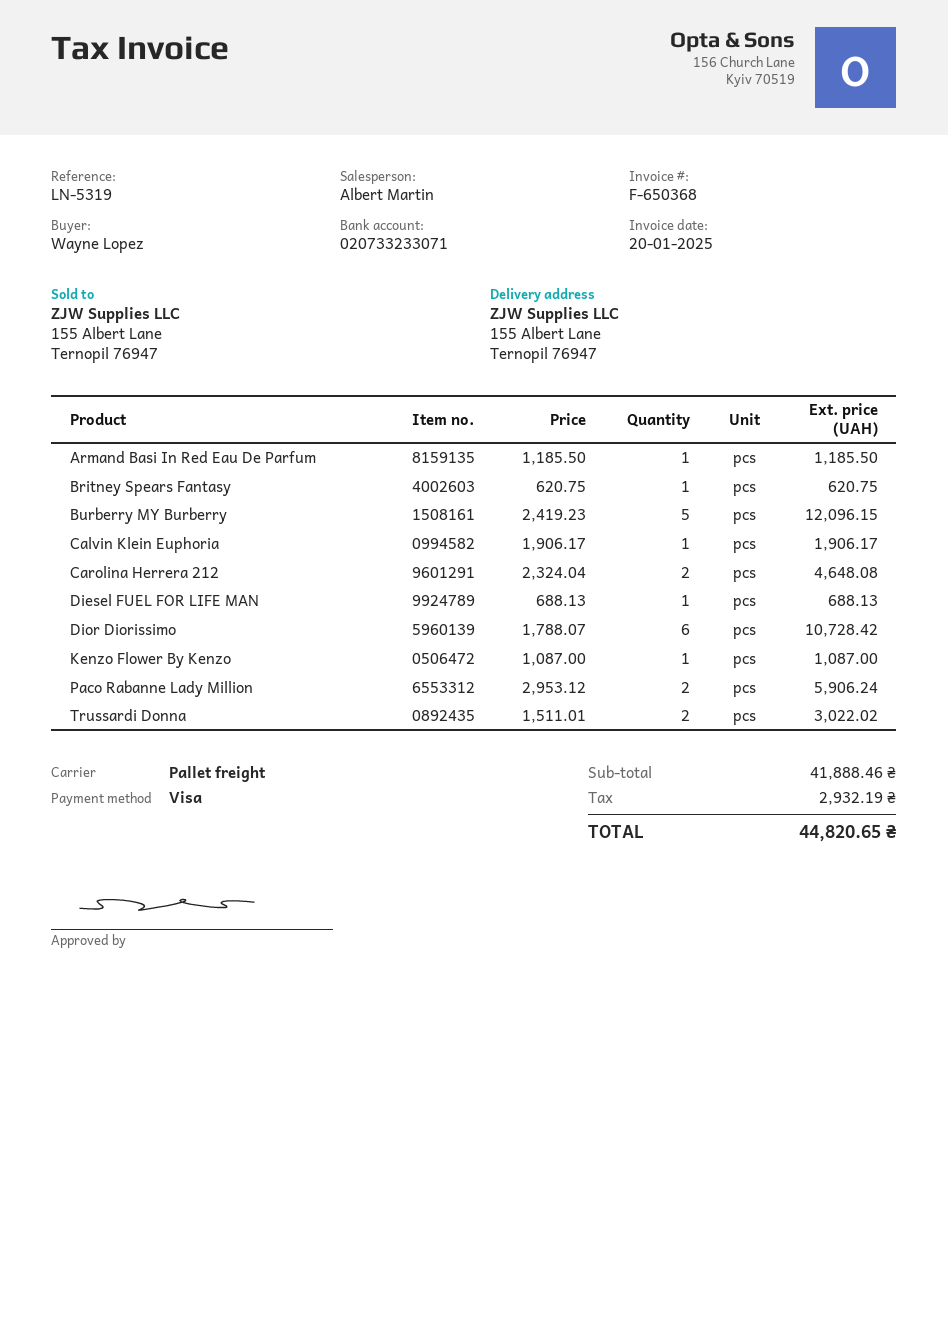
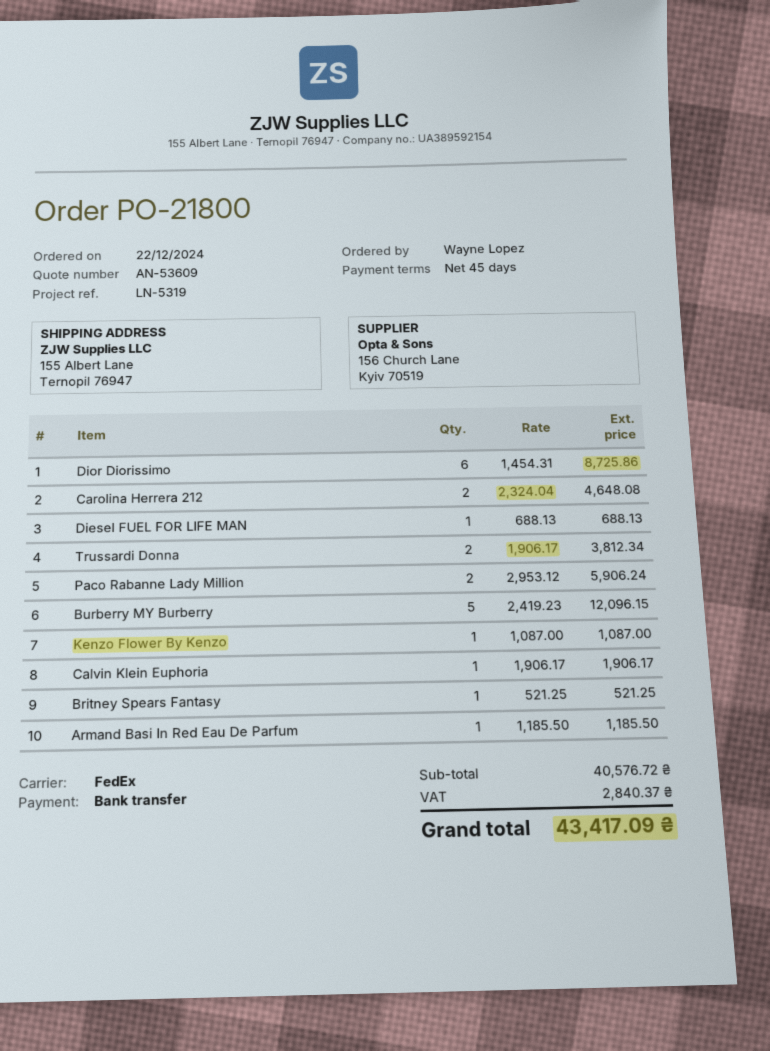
payment method: Visa -> bank transfer
shipping method: pallet freight -> FedEx
Britney Spears Fantasy: 1 x 620.75 = 620.75 -> 1 x 521.25 = 521.25
Dior Diorissimo: 6 x 1788.07 = 10728.42 -> 6 x 1454.31 = 8725.86
Trussardi Donna: 2 x 1511.01 = 3022.02 -> 2 x 1906.17 = 3812.34
subtotal: 41888.46 -> 40576.72
tax: 2932.19 -> 2840.37
total: 44820.65 -> 43417.09

